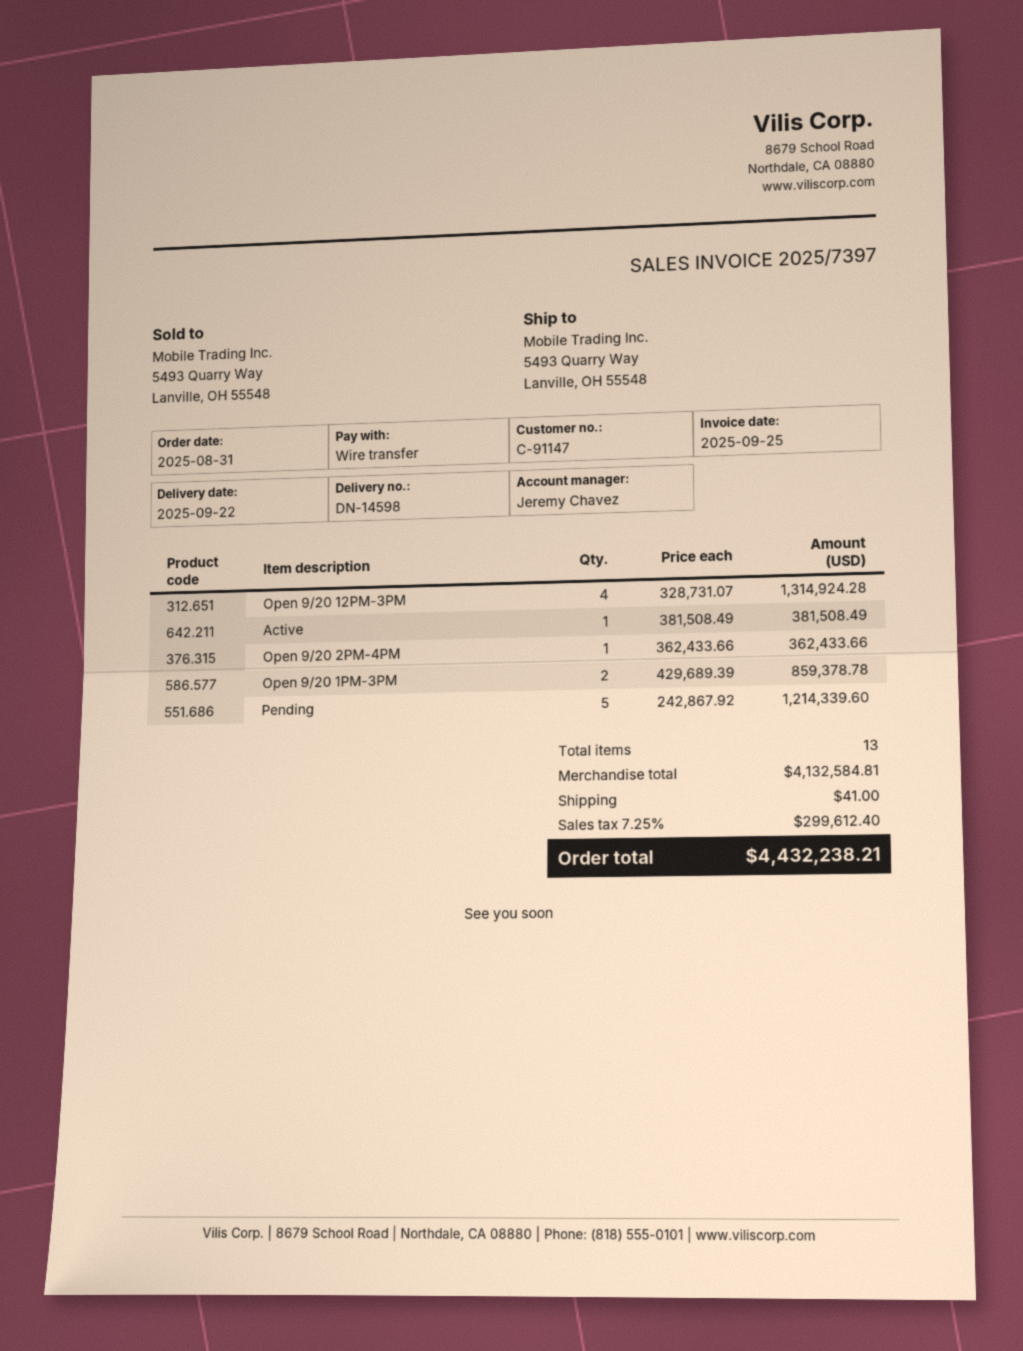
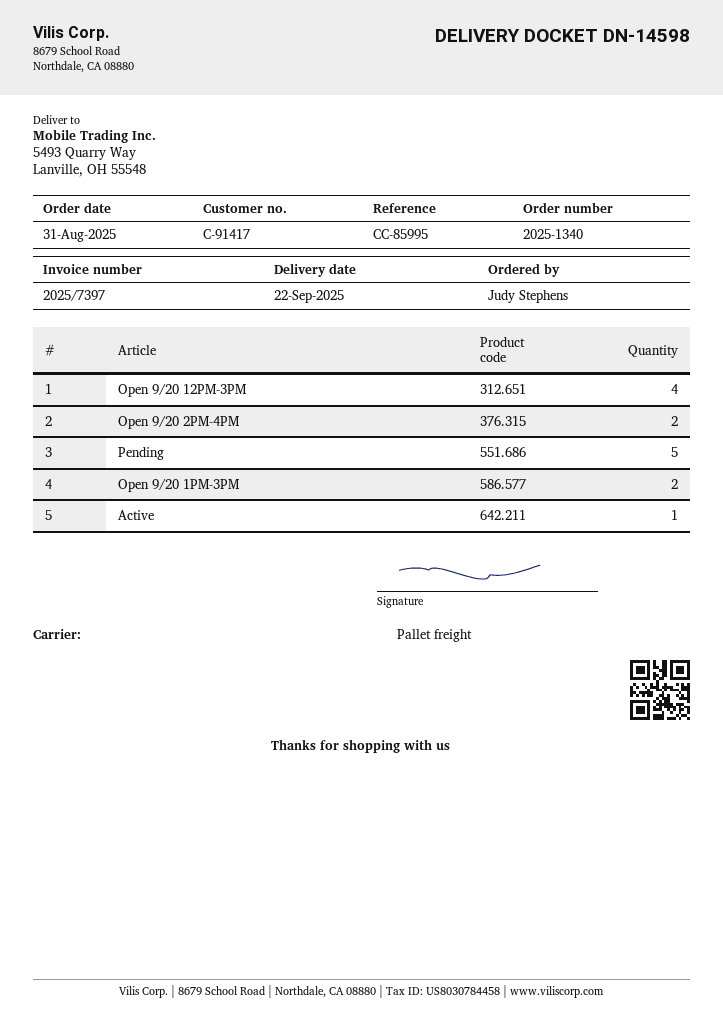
customer number: C-91147 -> C-91417
Open 9/20 2PM-4PM: 1 -> 2

